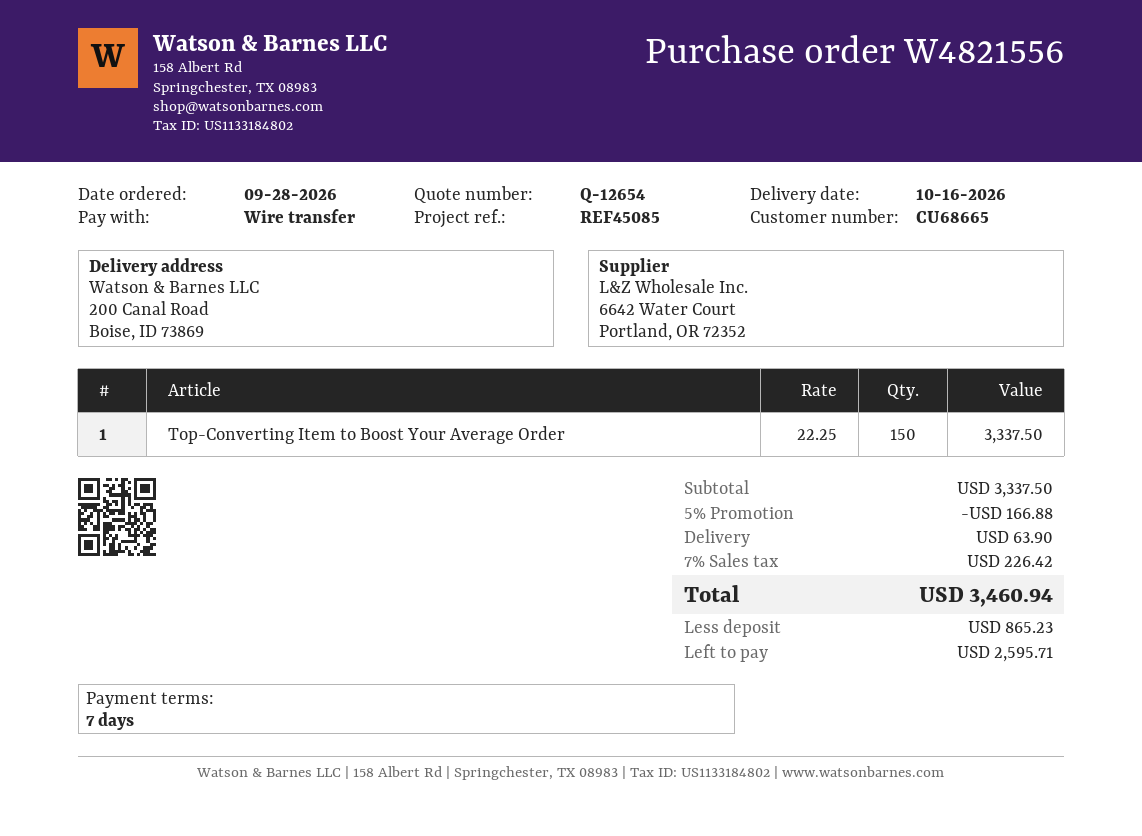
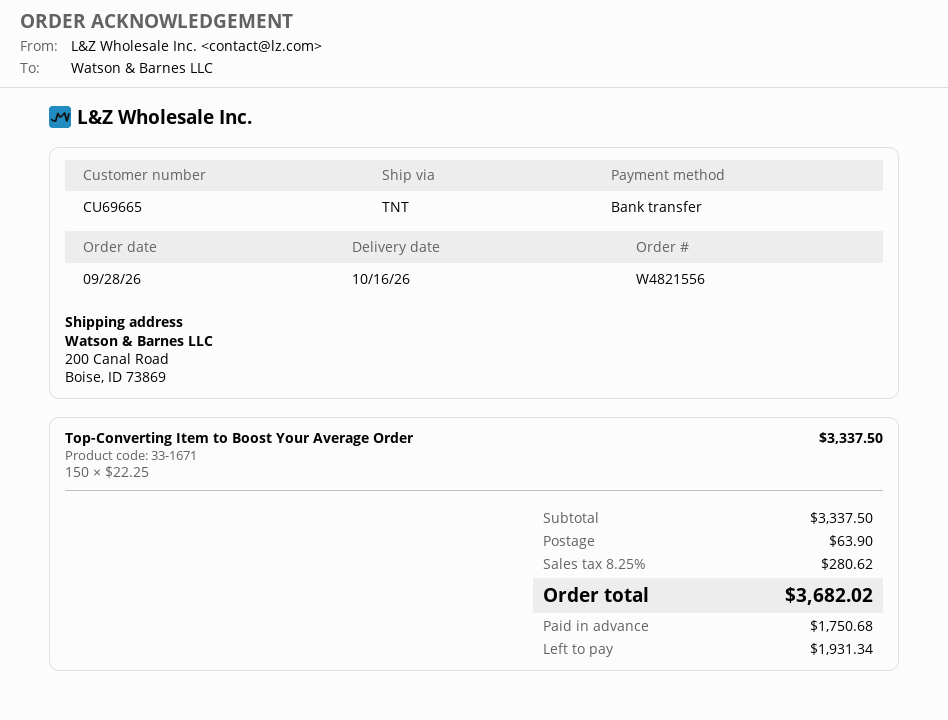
customer number: CU68665 -> CU69665
discount: 5% = 166.88 -> none
tax: 7% = 226.42 -> 8.25% = 280.62
total: 3460.94 -> 3682.02
deposit: 865.23 -> 1750.68
balance: 2595.71 -> 1931.34

